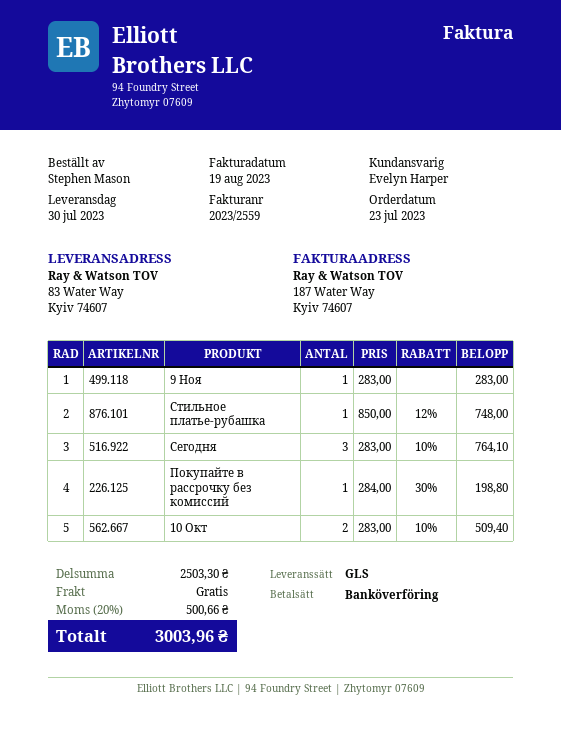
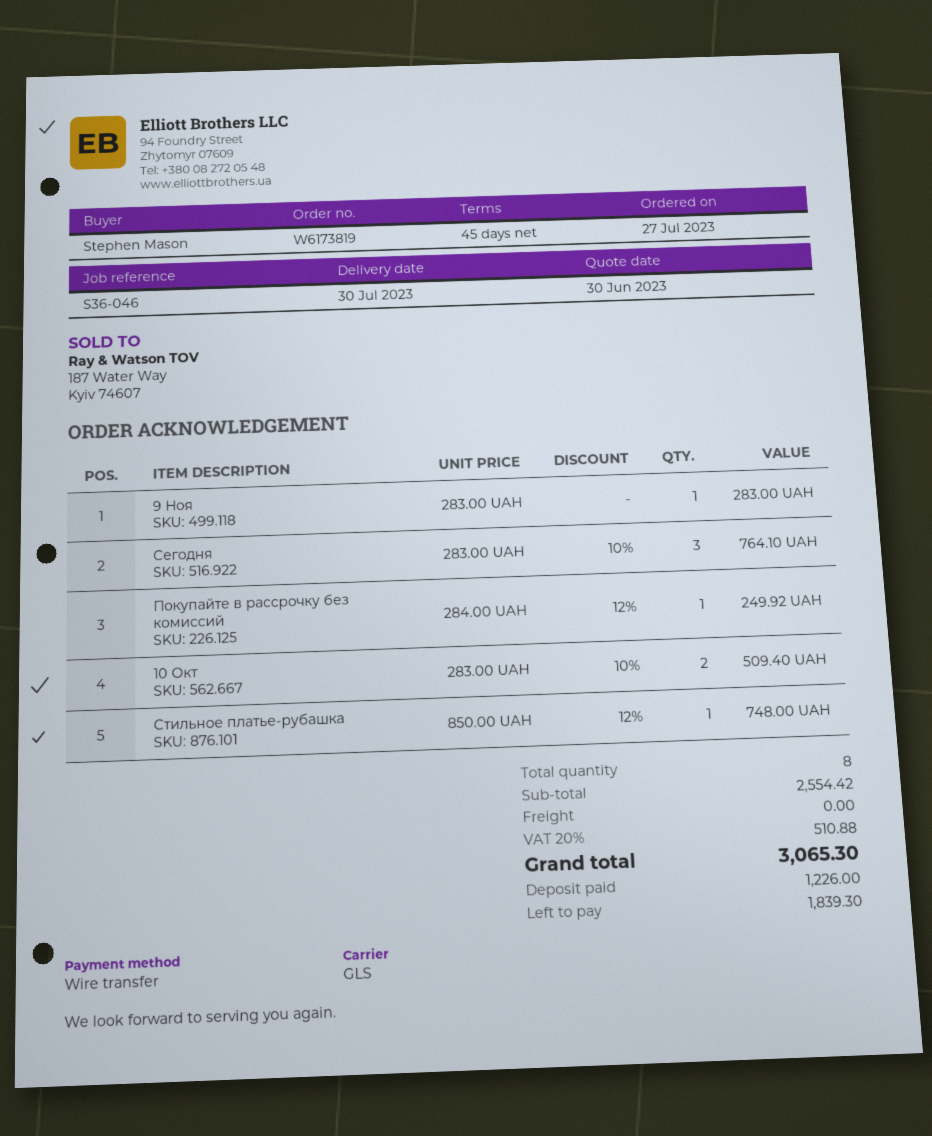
order date: 2023-07-23 -> 2023-07-27
Покупайте в рассрочку без комиссий: 1 x 284.00 - 30% = 198.80 -> 1 x 284.00 - 12% = 249.92
subtotal: 2503.30 -> 2554.42
tax: 20% = 500.66 -> 20% = 510.88
total: 3003.96 -> 3065.30

